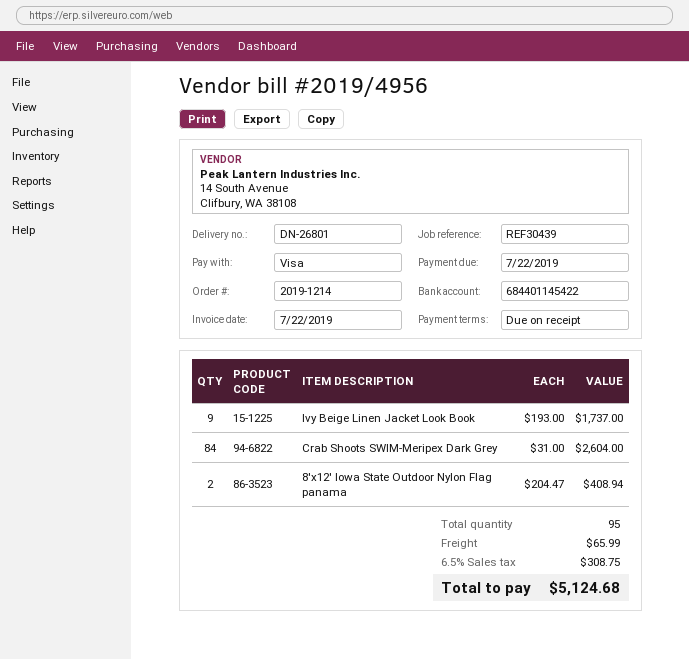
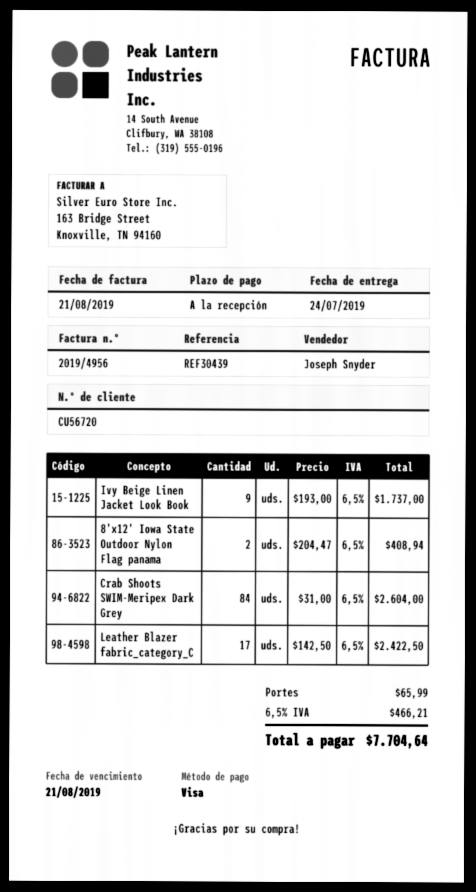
invoice date: 2019-07-22 -> 2019-08-21
due date: 2019-07-22 -> 2019-08-21
Leather Blazer fabric_category_C: none -> 17 x 142.50 = 2422.50
tax: 6.5% = 308.75 -> 6.5% = 466.21
total: 5124.68 -> 7704.64

